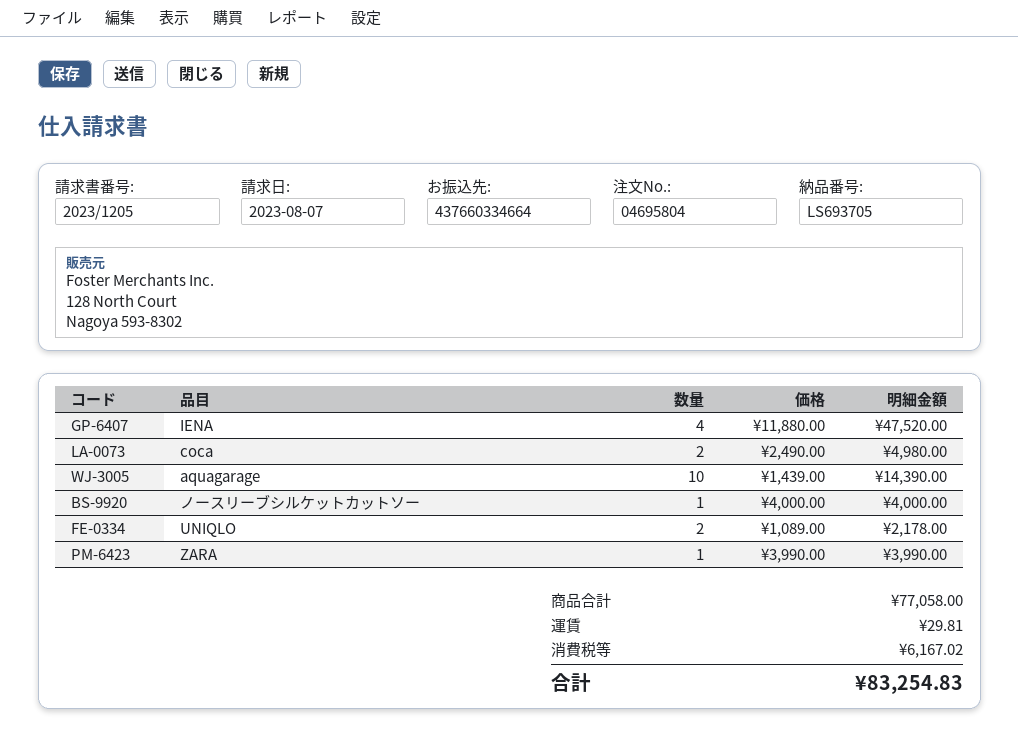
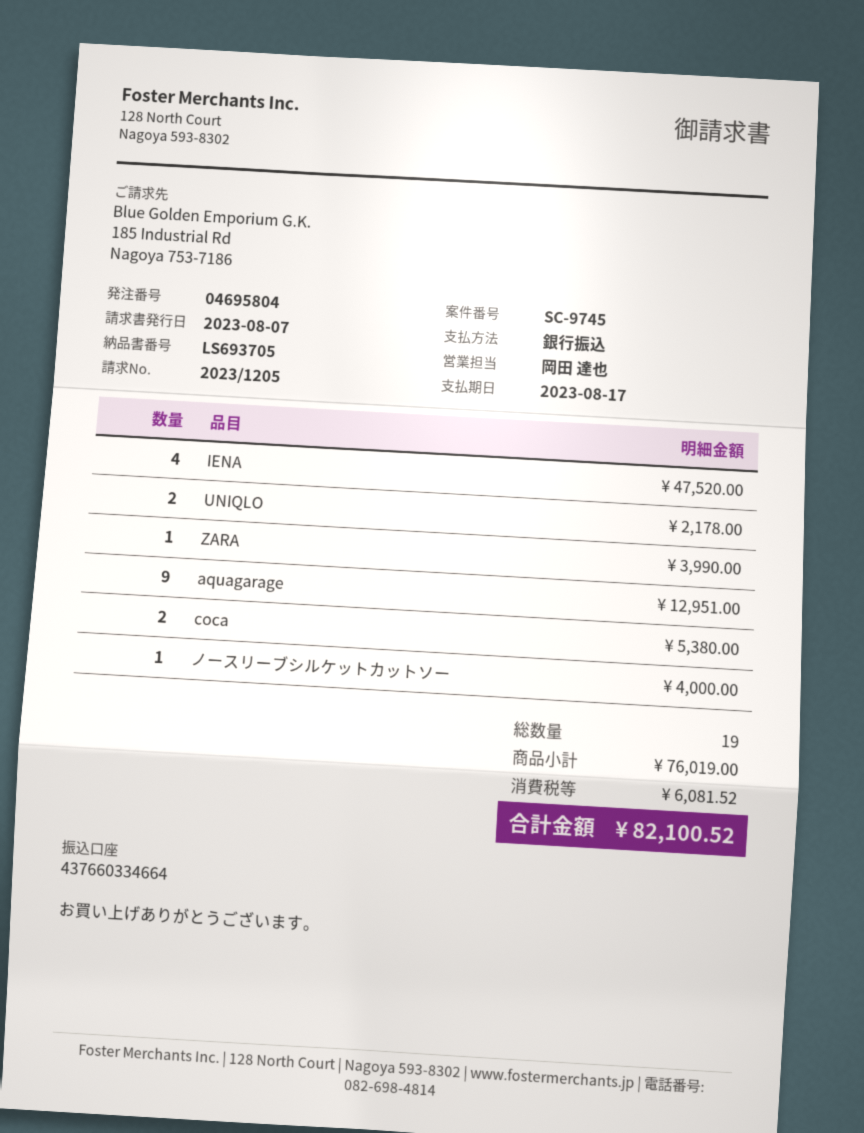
coca: 2 for 4980.00 -> 2 for 5380.00
aquagarage: 10 for 14390.00 -> 9 for 12951.00
subtotal: 77058.00 -> 76019.00
shipping: 29.81 -> none
tax: 6167.02 -> 6081.52
total: 83254.83 -> 82100.52

